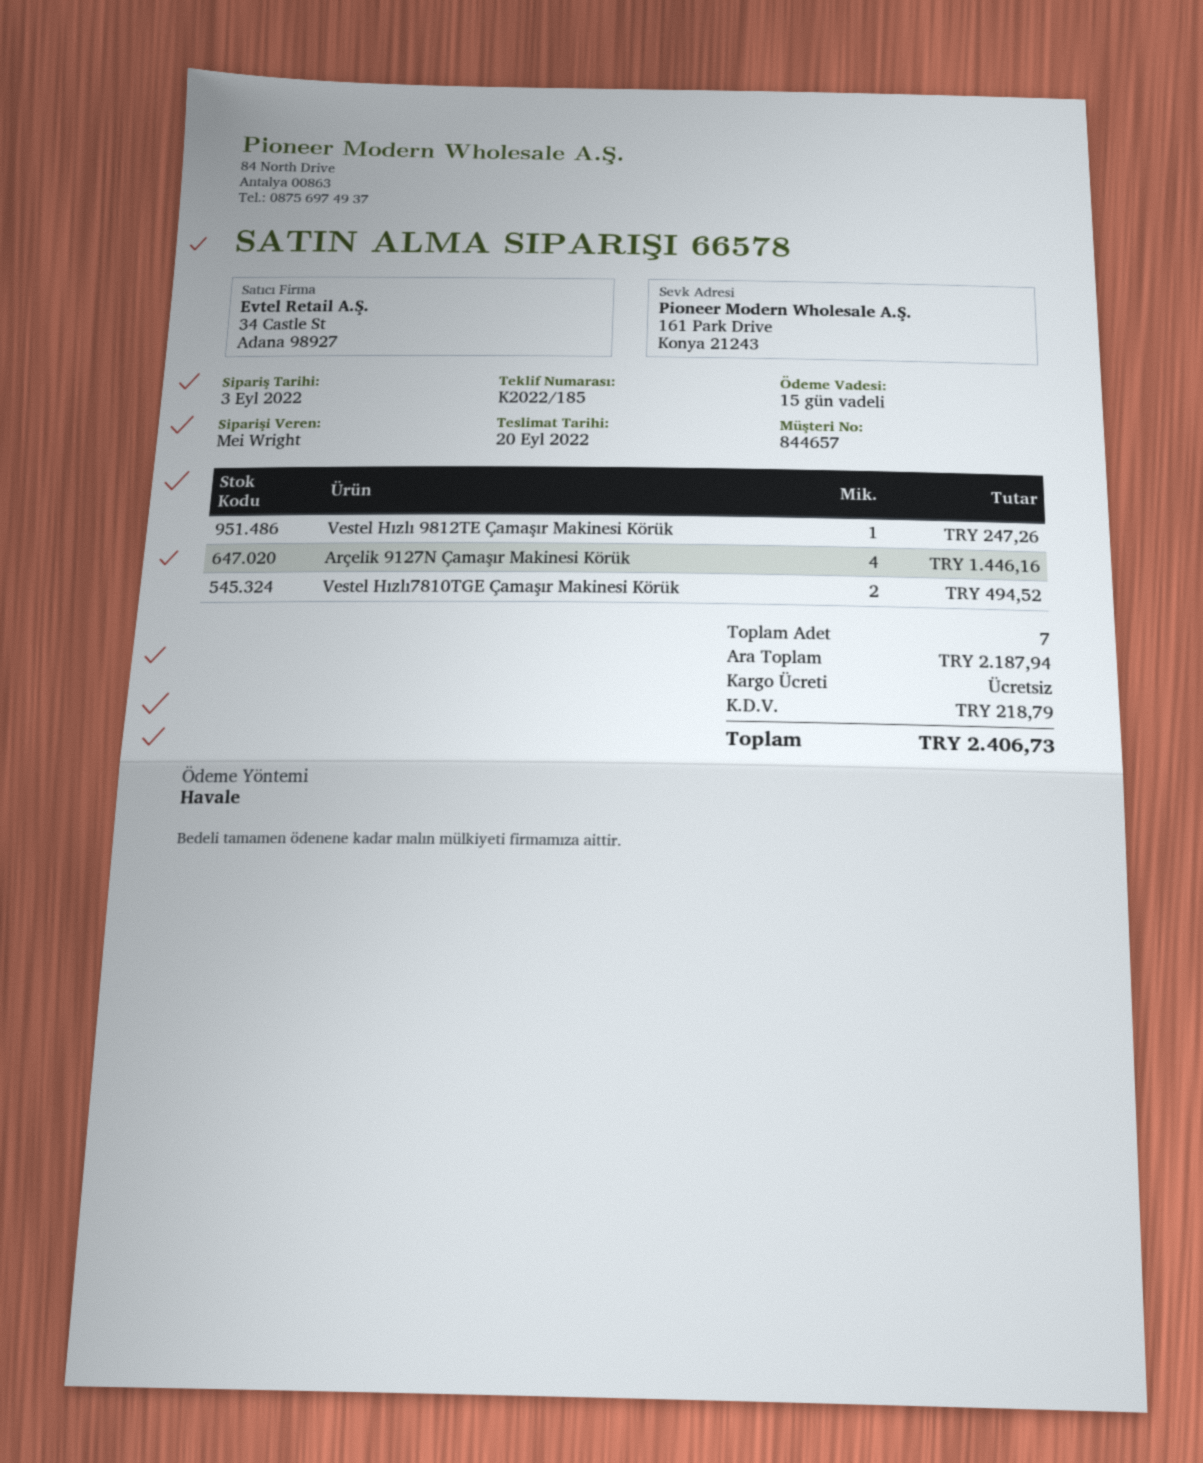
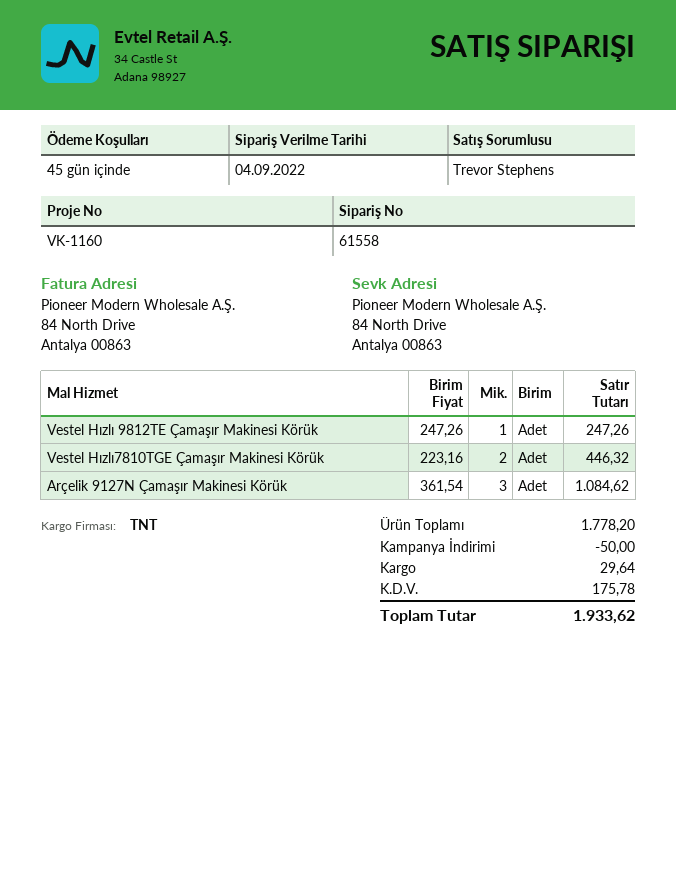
order number: 66578 -> 61558
order date: 2022-09-03 -> 2022-09-04
payment terms: 15 days -> 45 days
ship to: 161 Park Drive, Konya 21243 -> 84 North Drive, Antalya 00863
Arçelik 9127N Çamaşır Makinesi Körük: 4 for 1446.16 -> 3 for 1084.62
Vestel Hızlı7810TGE Çamaşır Makinesi Körük: 2 for 494.52 -> 2 for 446.32
subtotal: 2187.94 -> 1778.20
discount: none -> 50.00
shipping: 0.00 -> 29.64
tax: 218.79 -> 175.78
total: 2406.73 -> 1933.62

